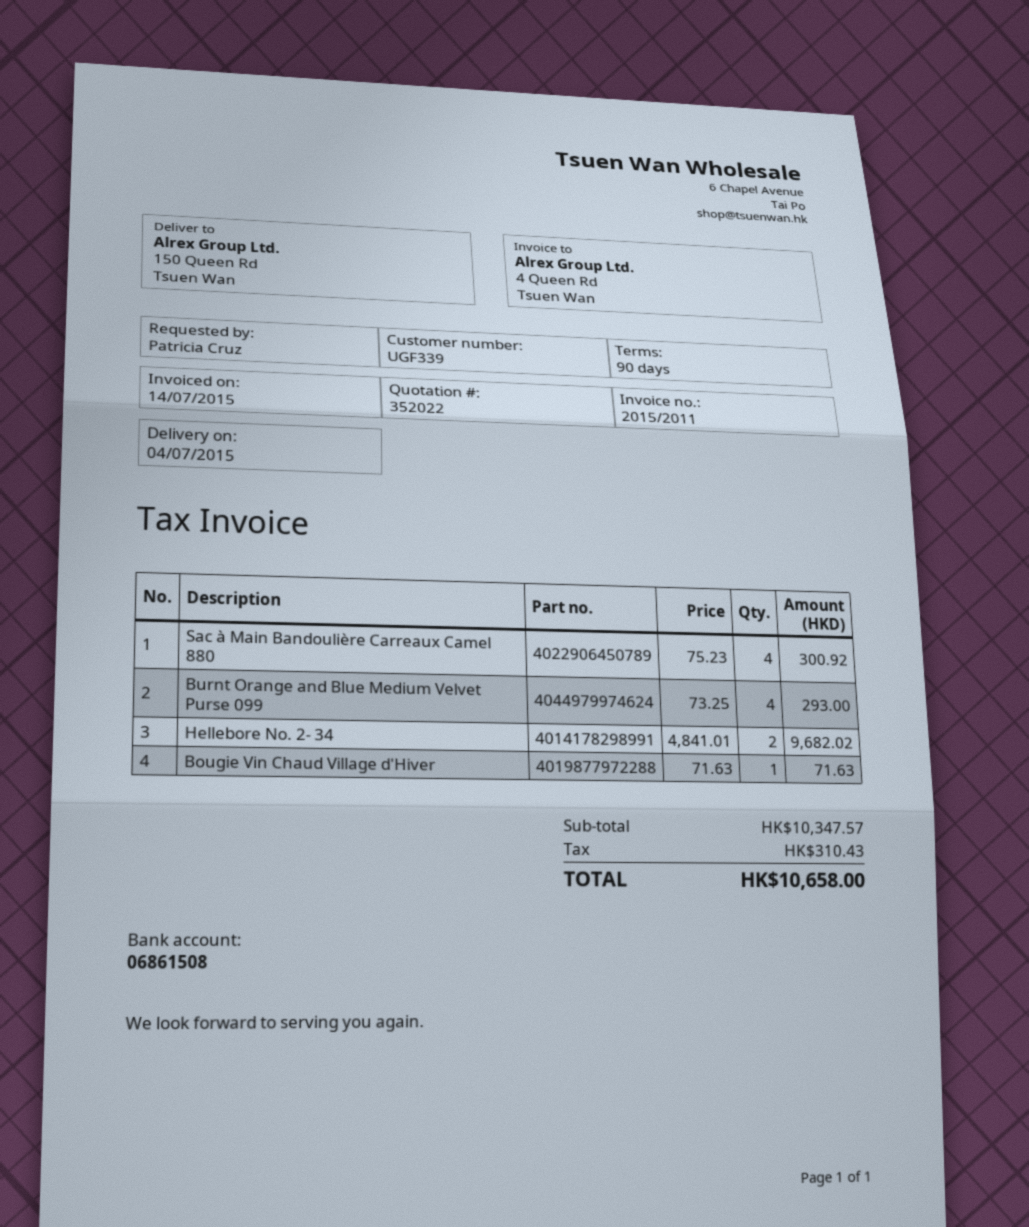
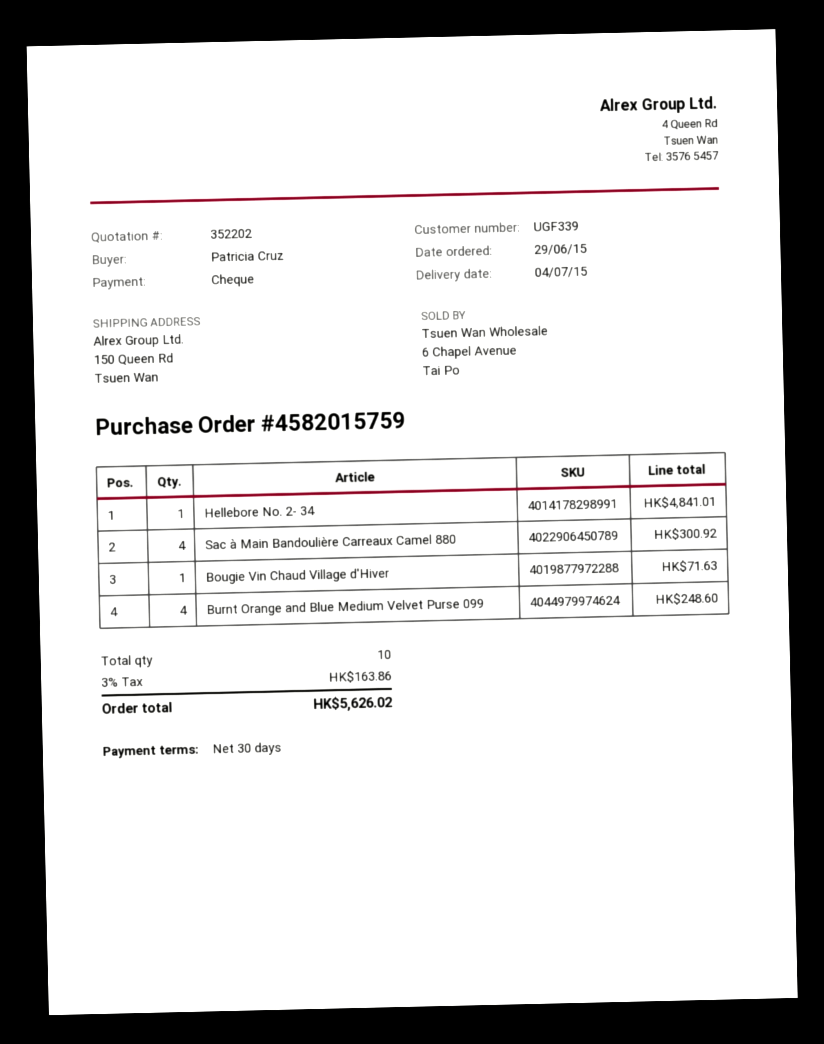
quote number: 352022 -> 352202
payment terms: 90 days -> 30 days
Burnt Orange and Blue Medium Velvet Purse 099: 4 for 293.00 -> 4 for 248.60
Hellebore No. 2- 34: 2 for 9682.02 -> 1 for 4841.01
tax: 310.43 -> 163.86
total: 10658.00 -> 5626.02

